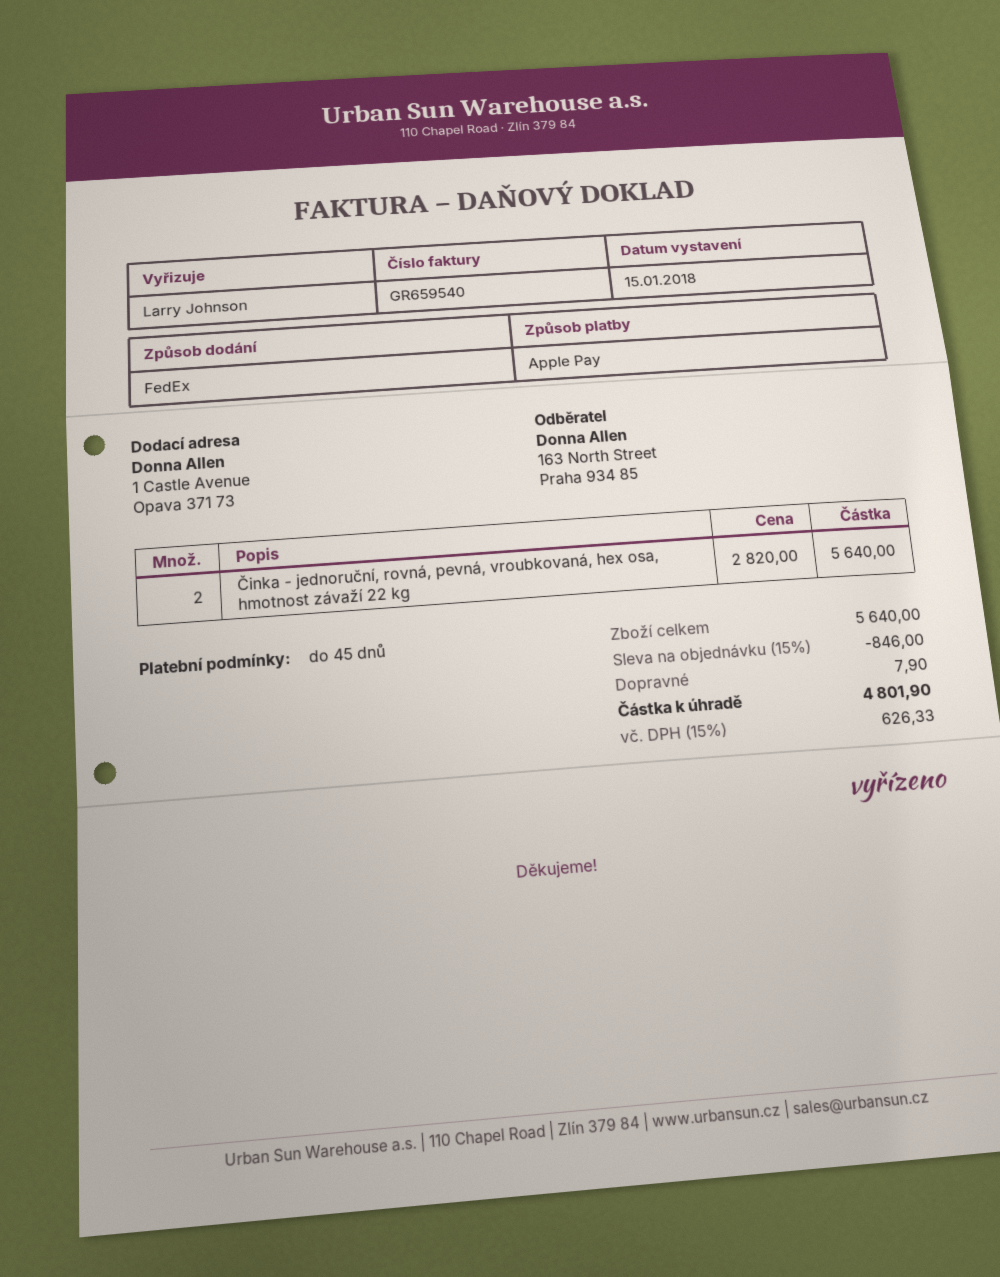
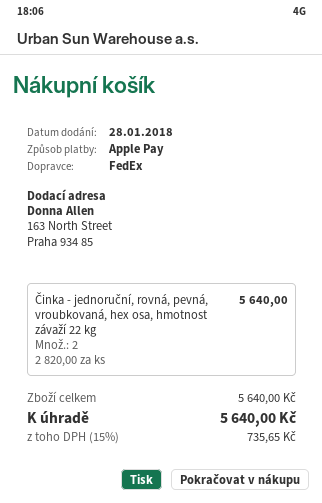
ship to: 1 Castle Avenue, Opava 371 73 -> 163 North Street, Praha 934 85
discount: 15% = 846.00 -> none
shipping: 7.90 -> none
tax: 15% = 626.33 -> 15% = 735.65
total: 4801.90 -> 5640.00

